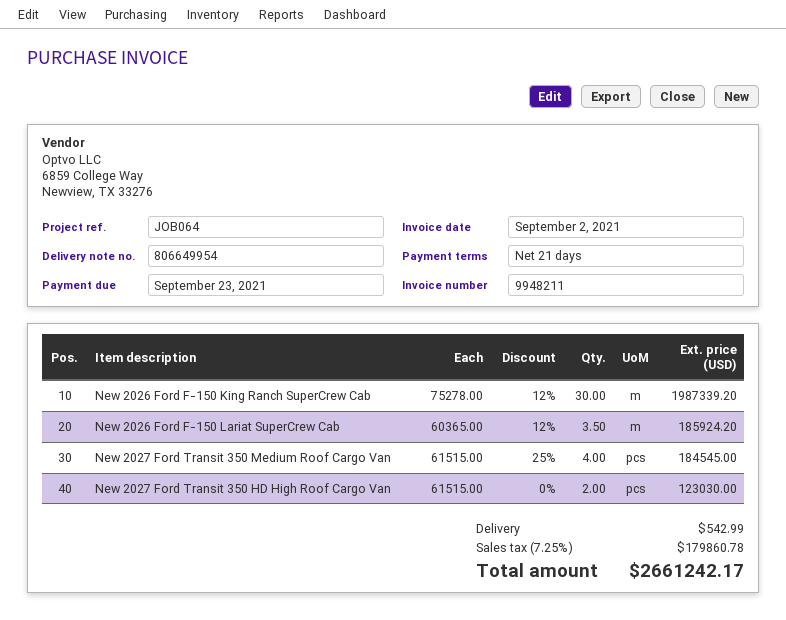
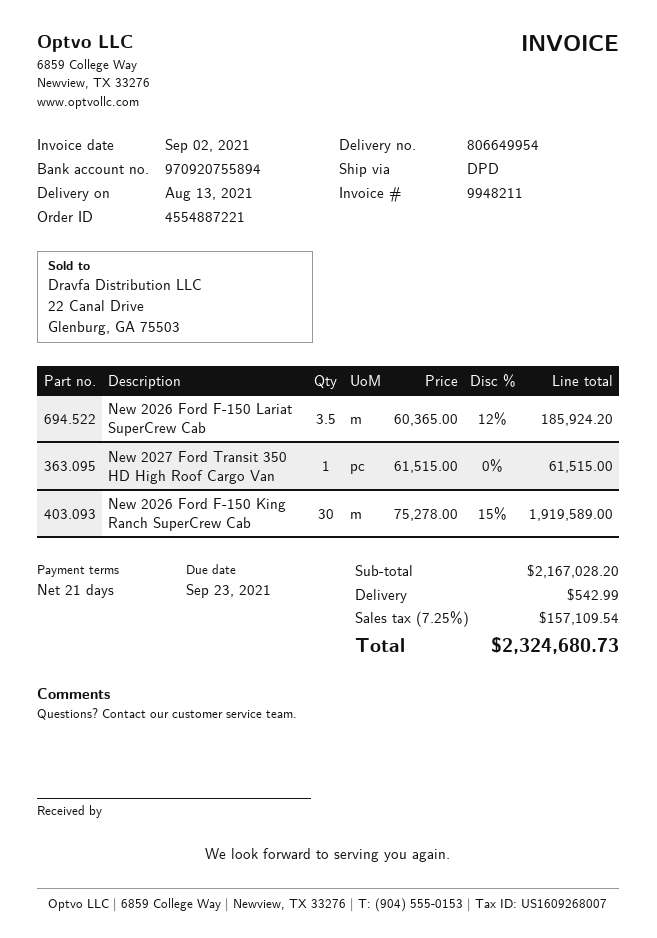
New 2026 Ford F-150 King Ranch SuperCrew Cab: 30 x 75278.00 - 12% = 1987339.20 -> 30 x 75278.00 - 15% = 1919589.00
New 2027 Ford Transit 350 Medium Roof Cargo Van: 4 x 61515.00 - 25% = 184545.00 -> none
New 2027 Ford Transit 350 HD High Roof Cargo Van: 2 x 61515.00 = 123030.00 -> 1 x 61515.00 = 61515.00
tax: 7.25% = 179860.78 -> 7.25% = 157109.54
total: 2661242.17 -> 2324680.73

